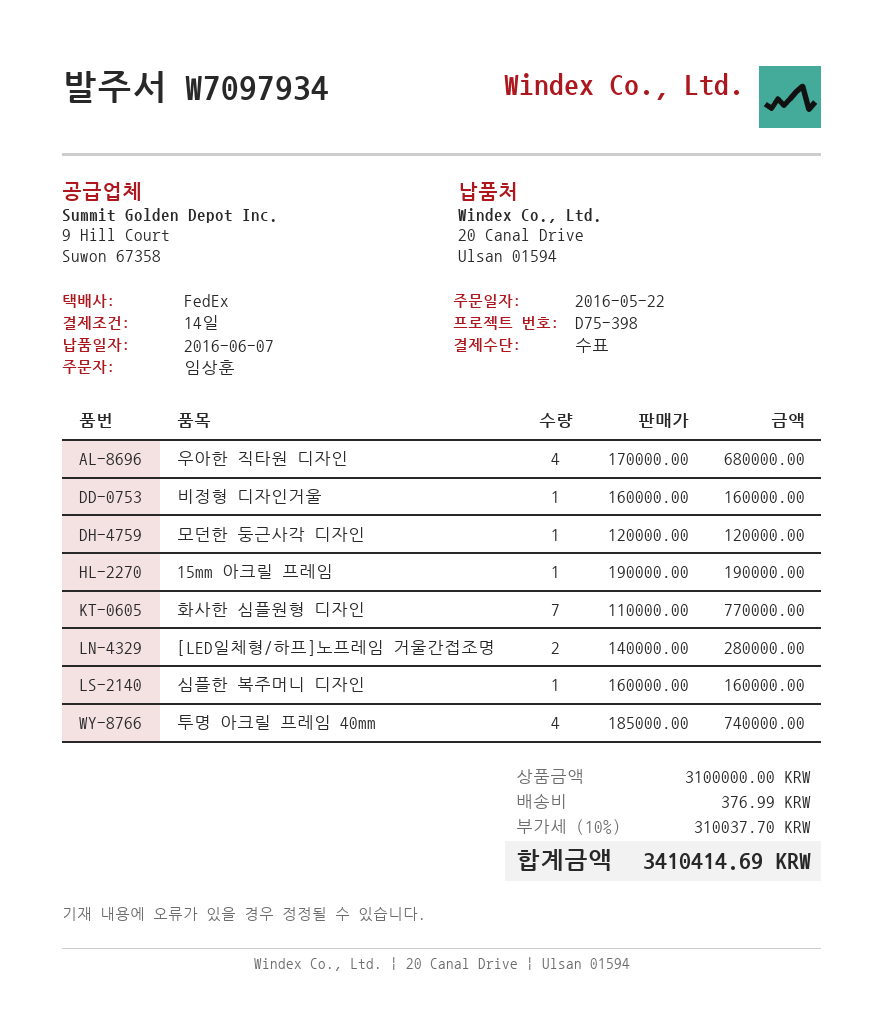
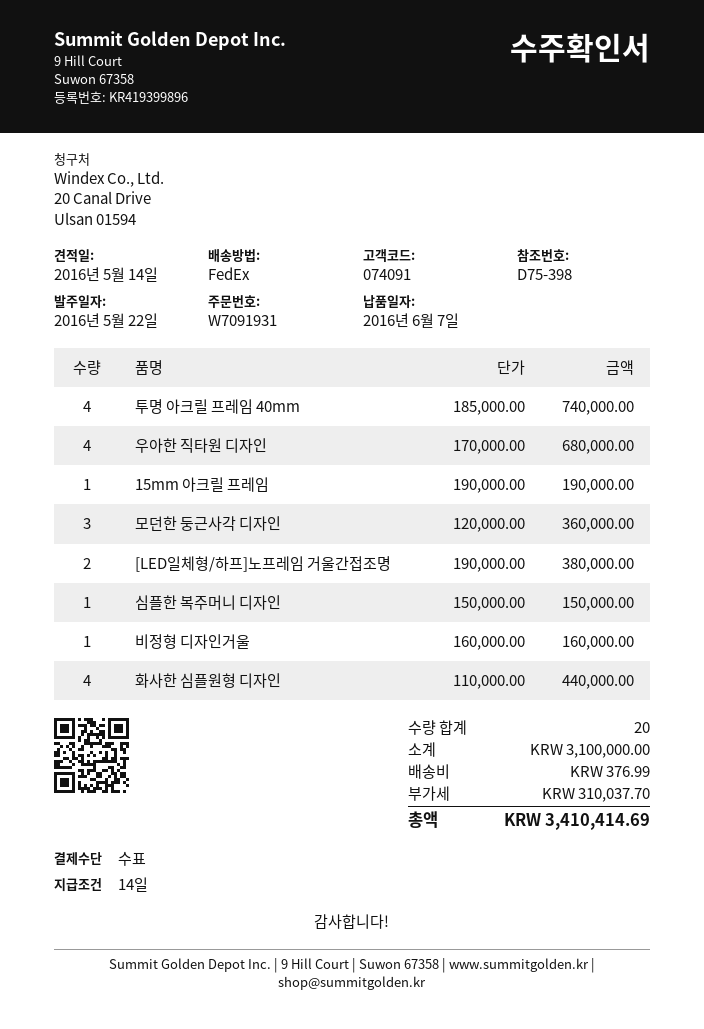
order number: W7097934 -> W7091931
모던한 둥근사각 디자인: 1 x 120000.00 = 120000.00 -> 3 x 120000.00 = 360000.00
화사한 심플원형 디자인: 7 x 110000.00 = 770000.00 -> 4 x 110000.00 = 440000.00
[LED일체형/하프]노프레임 거울간접조명: 2 x 140000.00 = 280000.00 -> 2 x 190000.00 = 380000.00
심플한 복주머니 디자인: 1 x 160000.00 = 160000.00 -> 1 x 150000.00 = 150000.00

